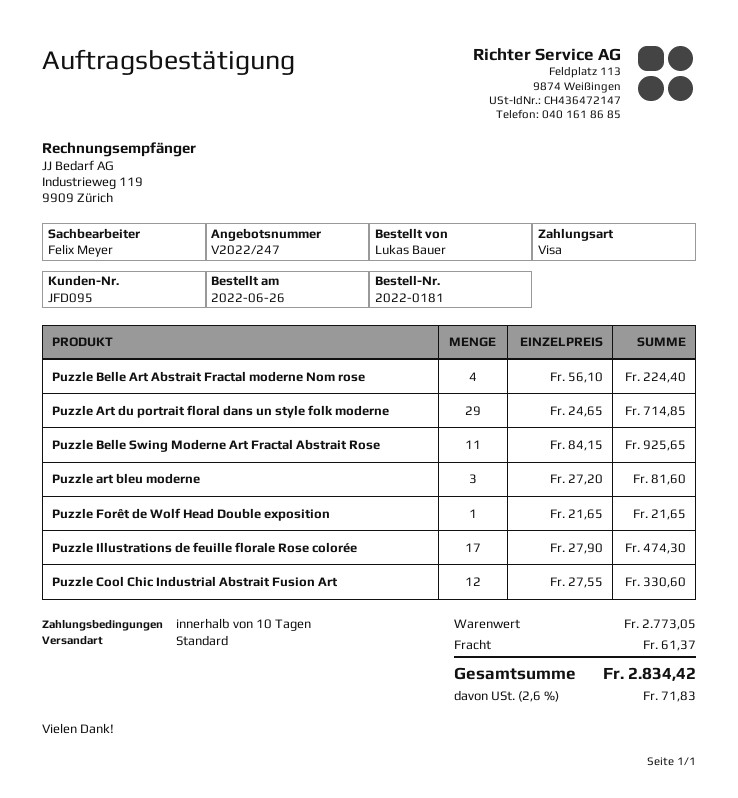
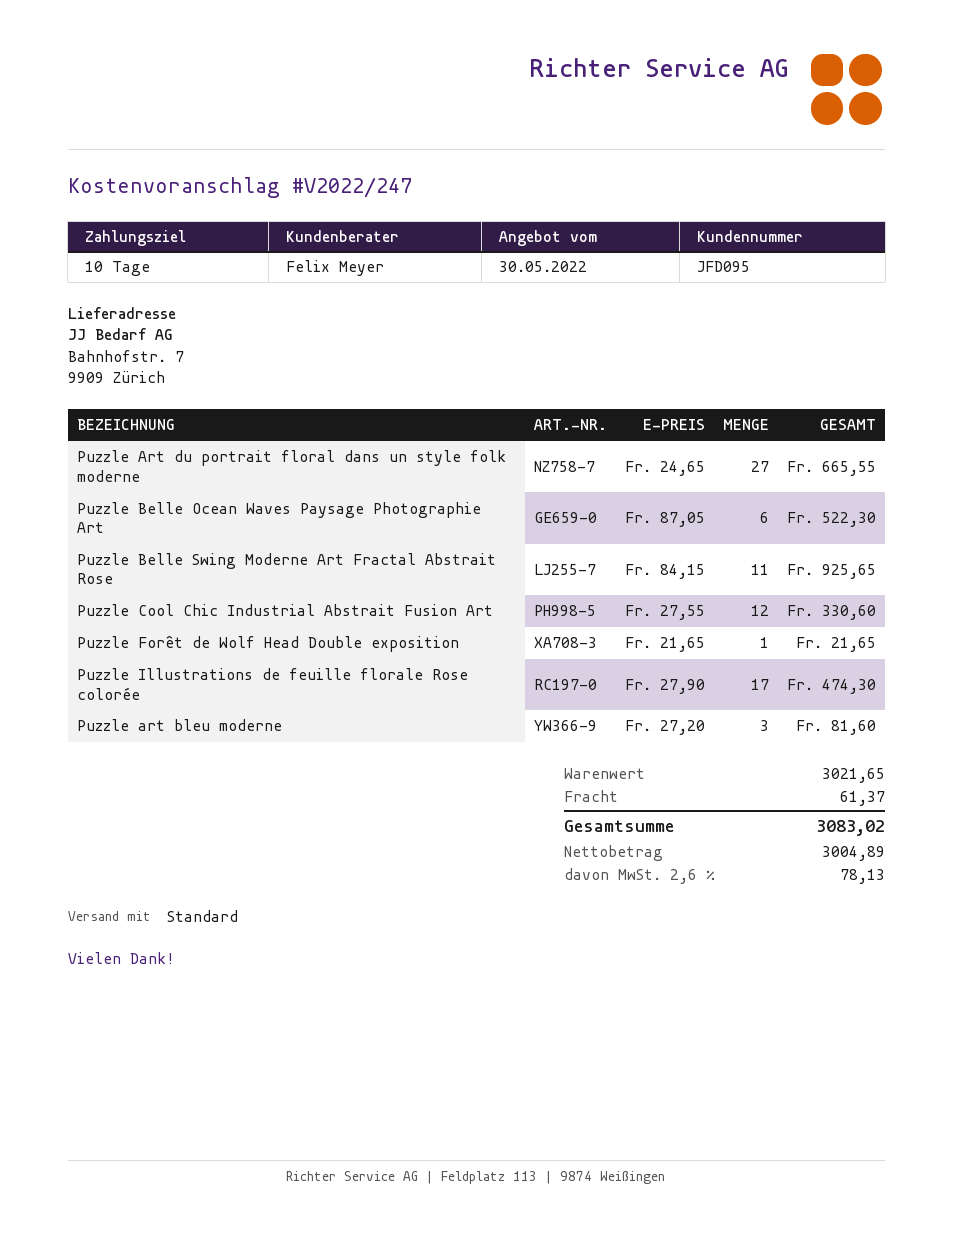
Puzzle Belle Art Abstrait Fractal moderne Nom rose: 4 x 56.10 = 224.40 -> none
Puzzle Art du portrait floral dans un style folk moderne: 29 x 24.65 = 714.85 -> 27 x 24.65 = 665.55
Puzzle Belle Ocean Waves Paysage Photographie Art: none -> 6 x 87.05 = 522.30
subtotal: 2773.05 -> 3021.65
tax: 2.6% = 71.83 -> 2.6% = 78.13
total: 2834.42 -> 3083.02

